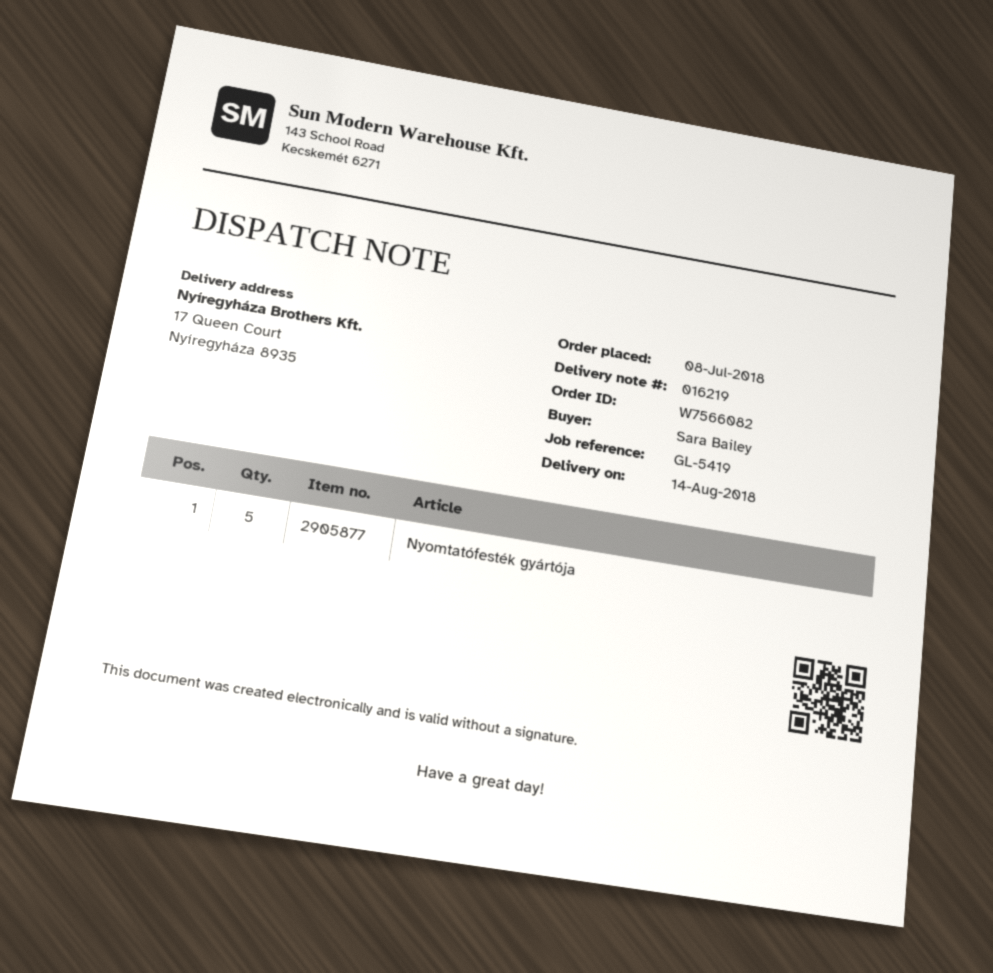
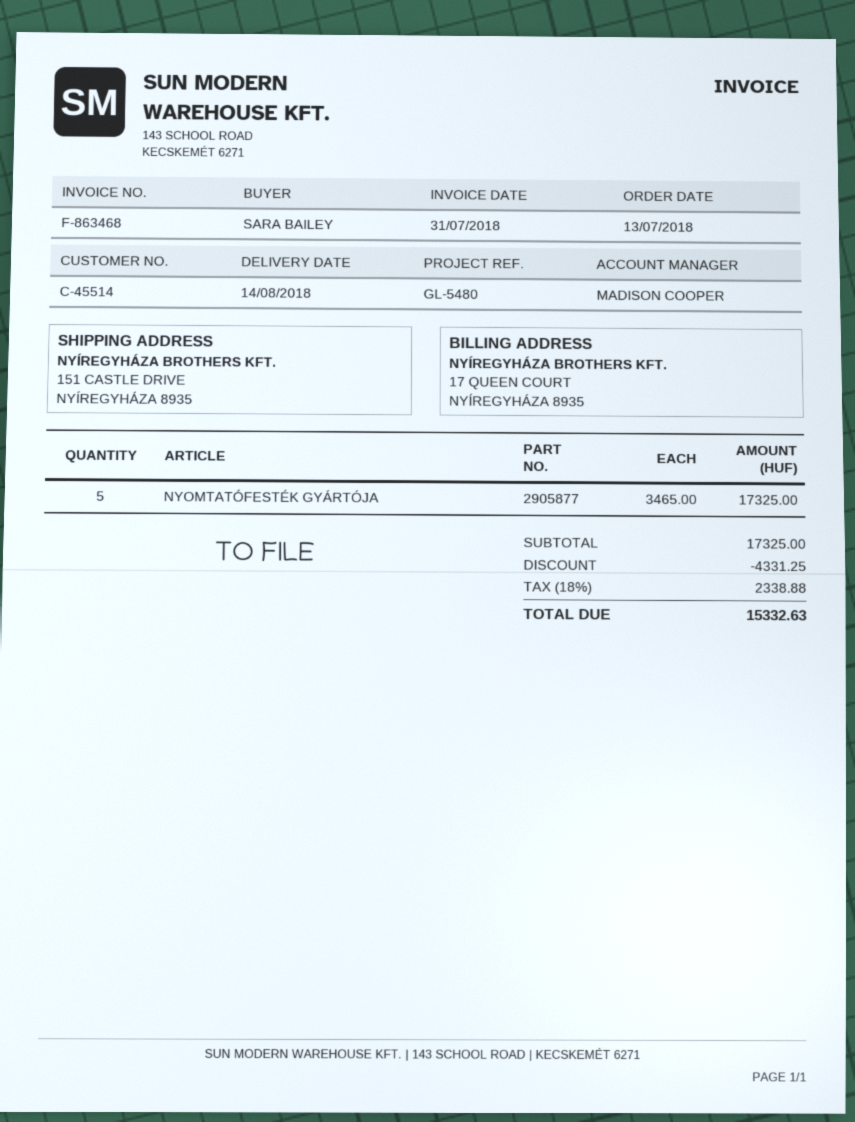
order date: 2018-07-08 -> 2018-07-13
reference: GL-5419 -> GL-5480
ship to: 17 Queen Court, Nyíregyháza 8935 -> 151 CASTLE DRIVE, NYÍREGYHÁZA 8935

